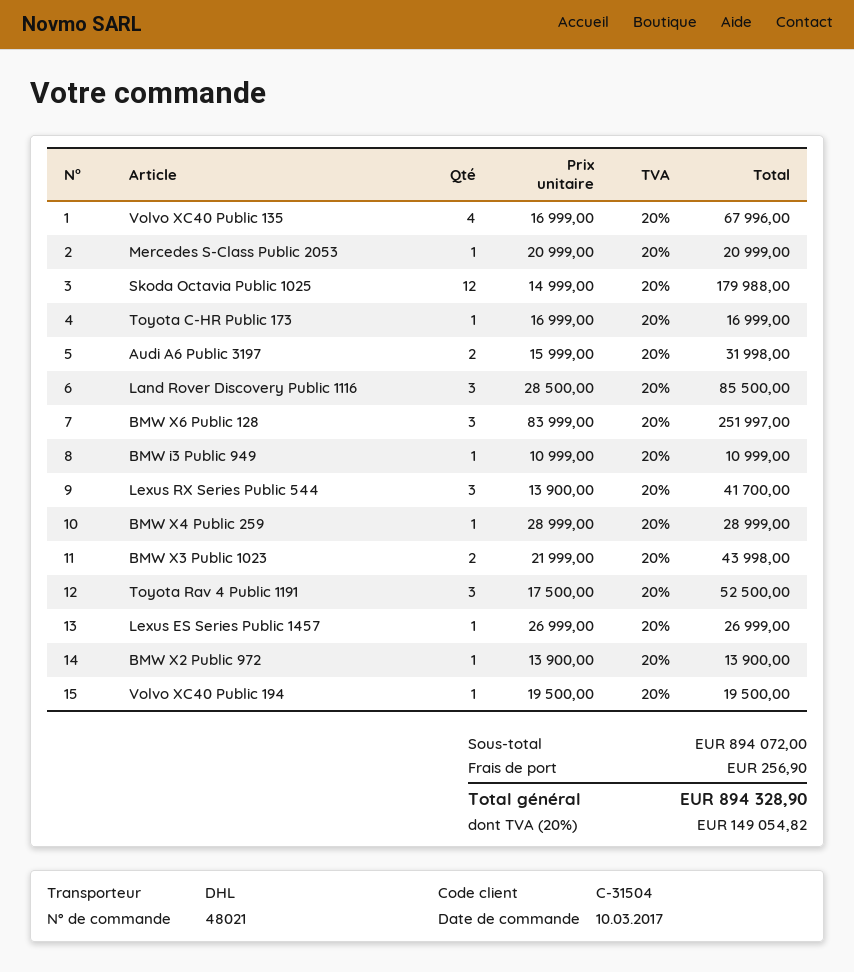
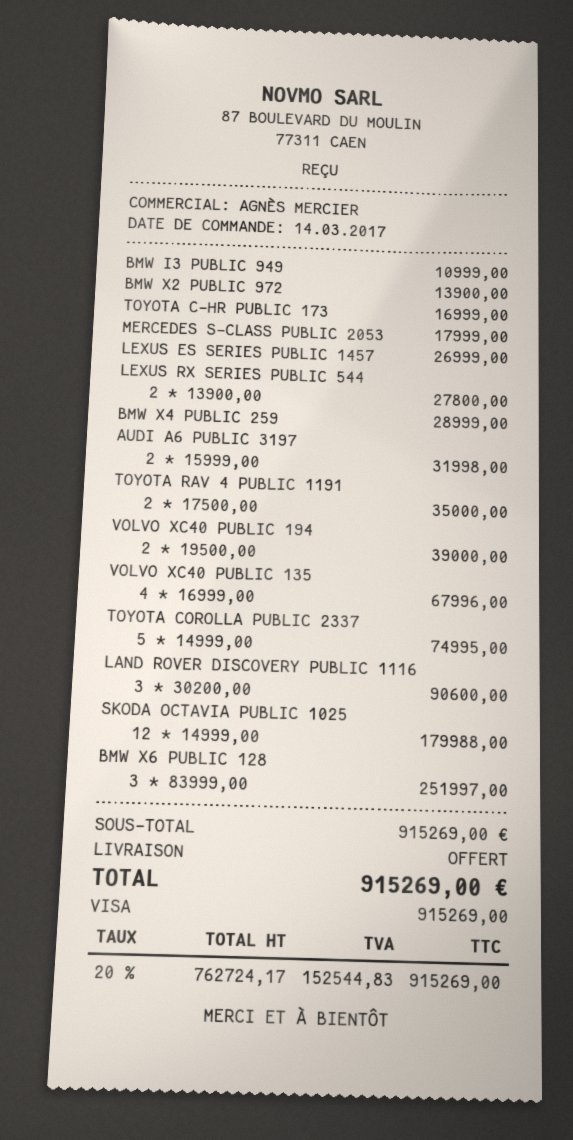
order date: 2017-03-10 -> 2017-03-14
Mercedes S-Class Public 2053: 1 x 20999.00 = 20999.00 -> 1 x 17999.00 = 17999.00
Land Rover Discovery Public 1116: 3 x 28500.00 = 85500.00 -> 3 x 30200.00 = 90600.00
Lexus RX Series Public 544: 3 x 13900.00 = 41700.00 -> 2 x 13900.00 = 27800.00
BMW X3 Public 1023: 2 x 21999.00 = 43998.00 -> none
Toyota Rav 4 Public 1191: 3 x 17500.00 = 52500.00 -> 2 x 17500.00 = 35000.00
Volvo XC40 Public 194: 1 x 19500.00 = 19500.00 -> 2 x 19500.00 = 39000.00
TOYOTA COROLLA PUBLIC 2337: none -> 5 x 14999.00 = 74995.00
subtotal: 894072.00 -> 915269.00
shipping: 256.90 -> 0.00
tax: 20% = 149054.82 -> 20% = 152544.83
total: 894328.90 -> 915269.00

